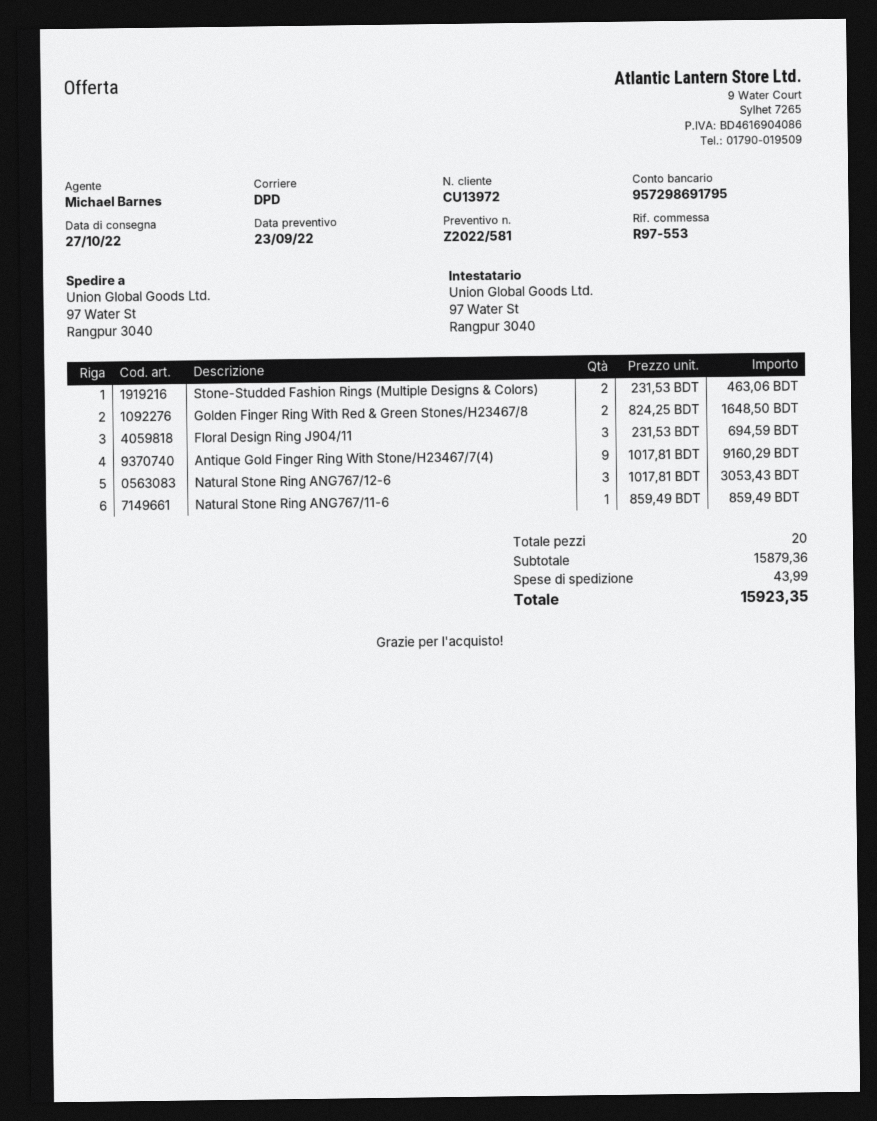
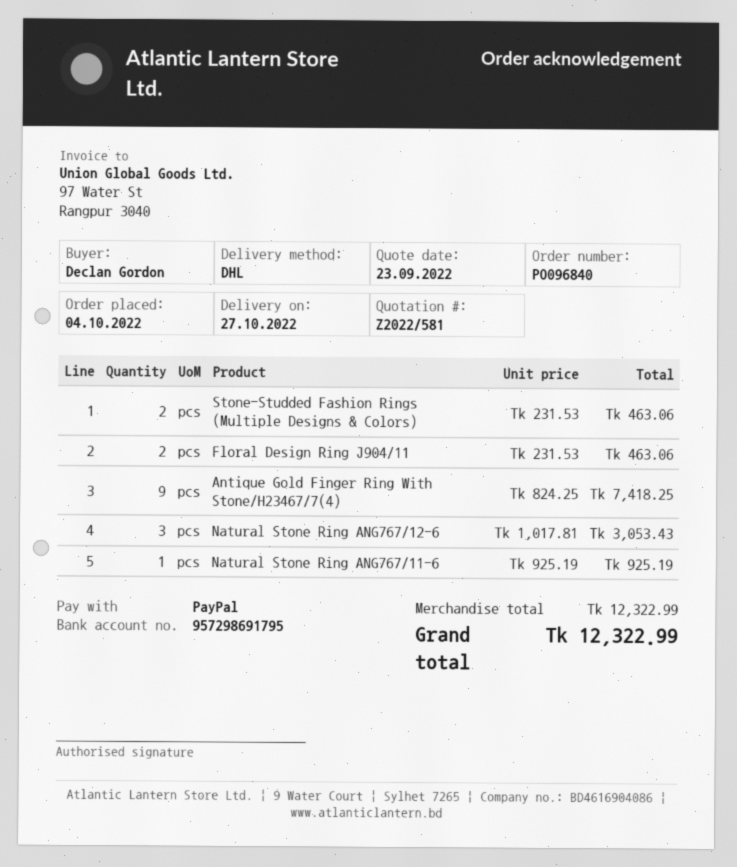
shipping method: DPD -> DHL
Golden Finger Ring With Red & Green Stones/H23467/8: 2 x 824.25 = 1648.50 -> none
Floral Design Ring J904/11: 3 x 231.53 = 694.59 -> 2 x 231.53 = 463.06
Antique Gold Finger Ring With Stone/H23467/7(4): 9 x 1017.81 = 9160.29 -> 9 x 824.25 = 7418.25
Natural Stone Ring ANG767/11-6: 1 x 859.49 = 859.49 -> 1 x 925.19 = 925.19
subtotal: 15879.36 -> 12322.99
shipping: 43.99 -> none
total: 15923.35 -> 12322.99

